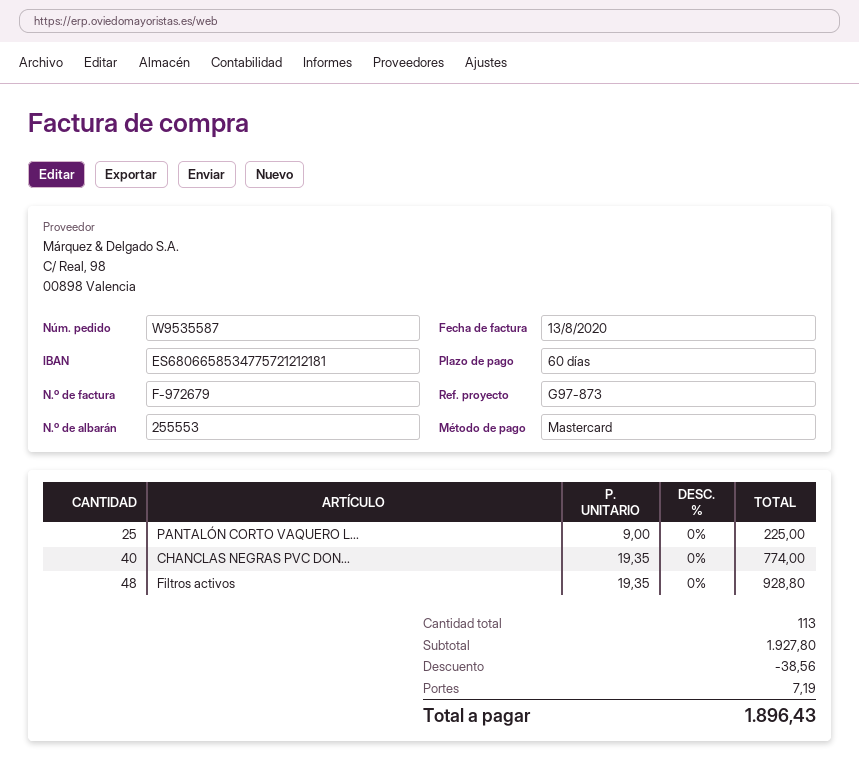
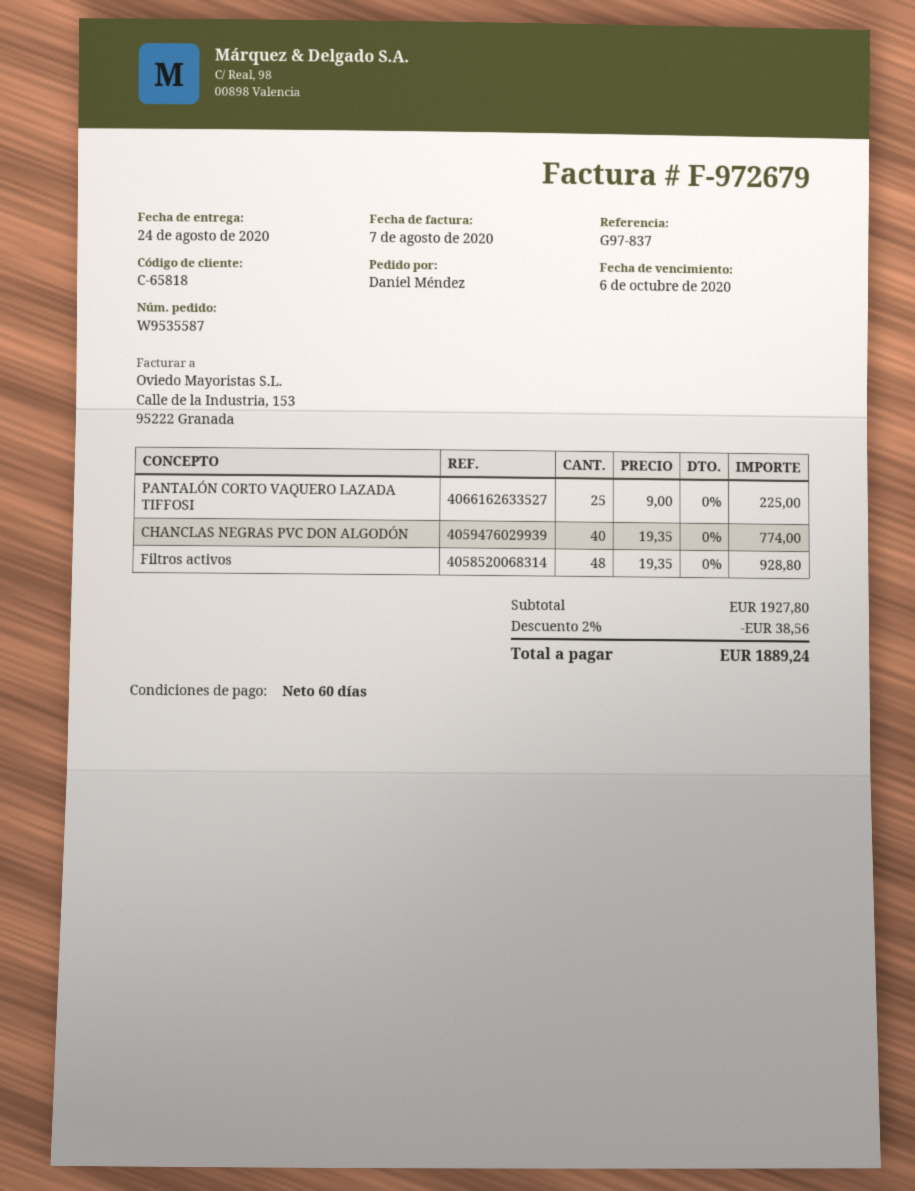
invoice date: 2020-08-13 -> 2020-08-07
reference: G97-873 -> G97-837
shipping: 7.19 -> none
total: 1896.43 -> 1889.24

